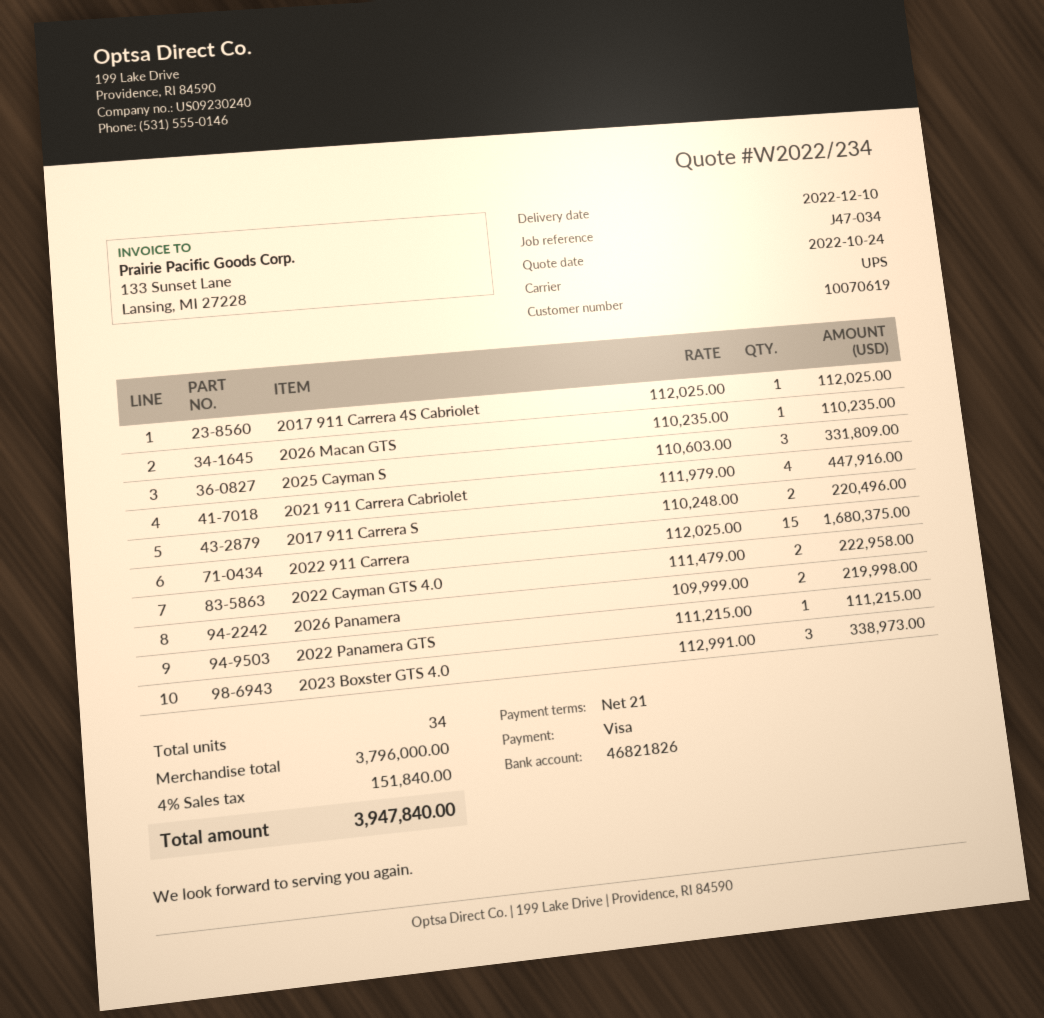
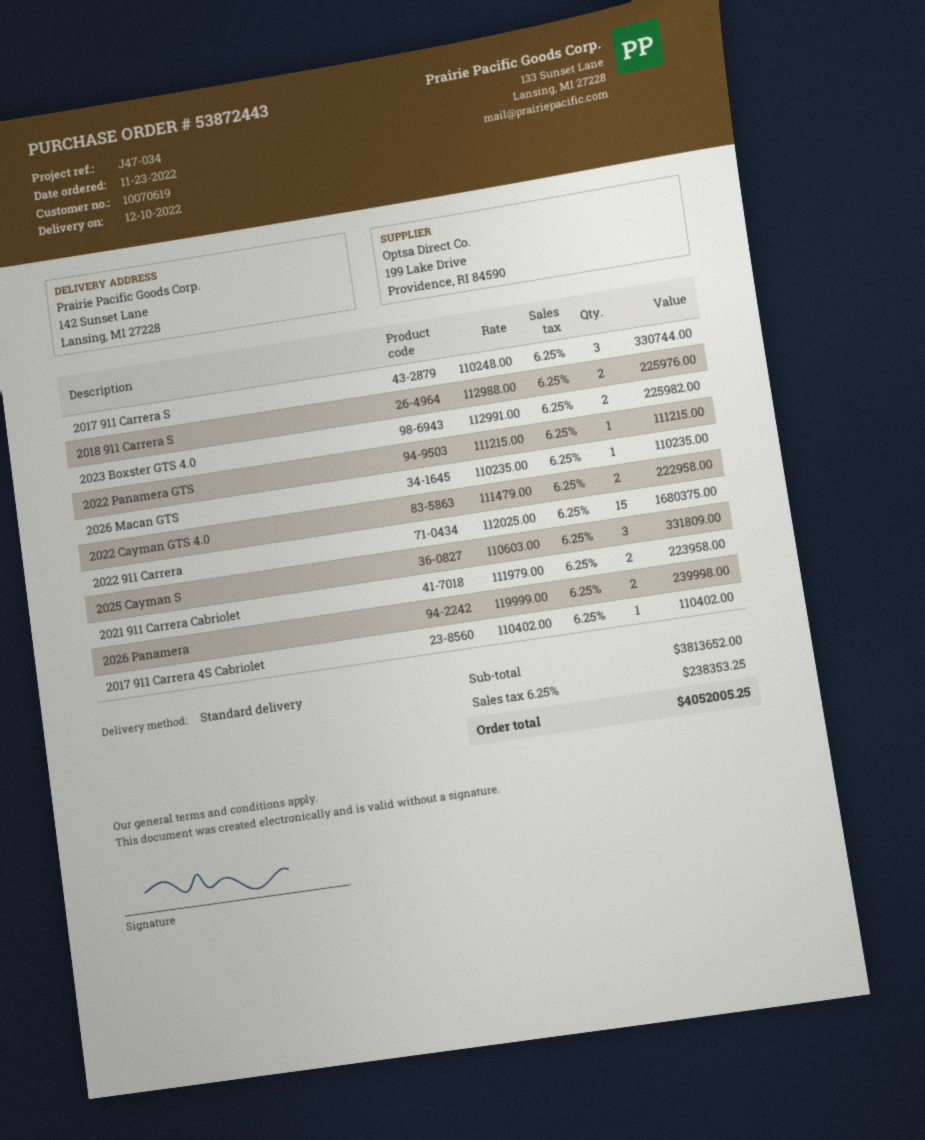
shipping method: UPS -> standard
2017 911 Carrera 4S Cabriolet: 1 x 112025.00 = 112025.00 -> 1 x 110402.00 = 110402.00
2021 911 Carrera Cabriolet: 4 x 111979.00 = 447916.00 -> 2 x 111979.00 = 223958.00
2017 911 Carrera S: 2 x 110248.00 = 220496.00 -> 3 x 110248.00 = 330744.00
2026 Panamera: 2 x 109999.00 = 219998.00 -> 2 x 119999.00 = 239998.00
2023 Boxster GTS 4.0: 3 x 112991.00 = 338973.00 -> 2 x 112991.00 = 225982.00
2018 911 Carrera S: none -> 2 x 112988.00 = 225976.00
subtotal: 3796000.00 -> 3813652.00
tax: 4% = 151840.00 -> 6.25% = 238353.25
total: 3947840.00 -> 4052005.25

